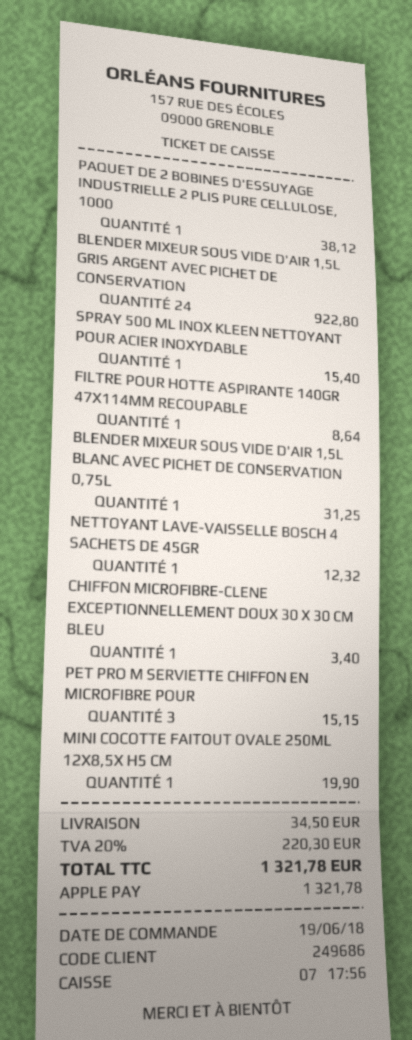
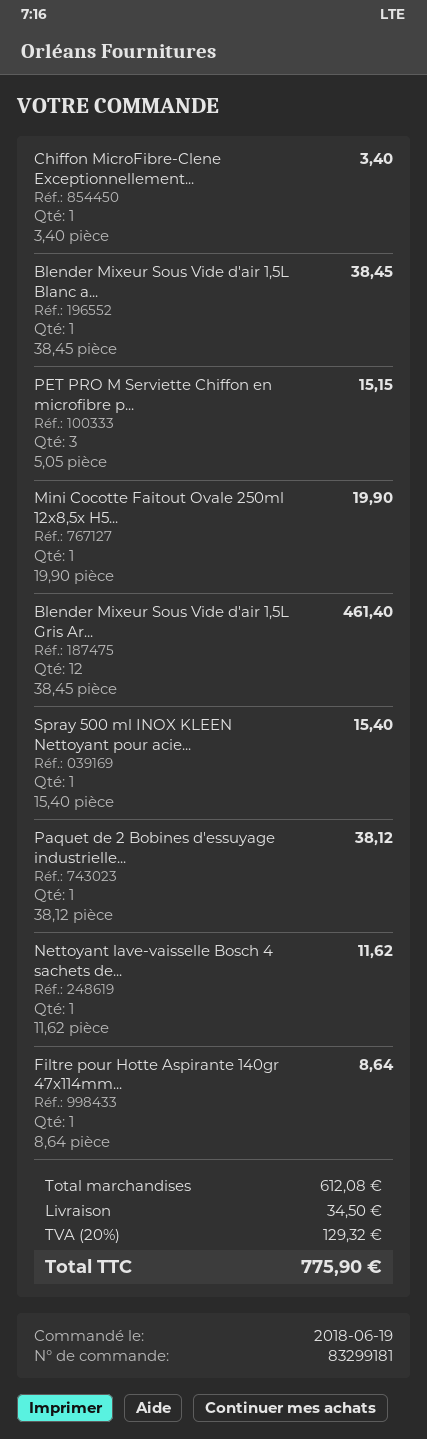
BLENDER MIXEUR SOUS VIDE D'AIR 1,5L GRIS ARGENT AVEC PICHET DE CONSERVATION: 24 for 922.80 -> 12 for 461.40
BLENDER MIXEUR SOUS VIDE D'AIR 1,5L BLANC AVEC PICHET DE CONSERVATION 0,75L: 1 for 31.25 -> 1 for 38.45
NETTOYANT LAVE-VAISSELLE BOSCH 4 SACHETS DE 45GR: 1 for 12.32 -> 1 for 11.62
tax: 20% = 220.30 -> 20% = 129.32
total: 1321.78 -> 775.90

